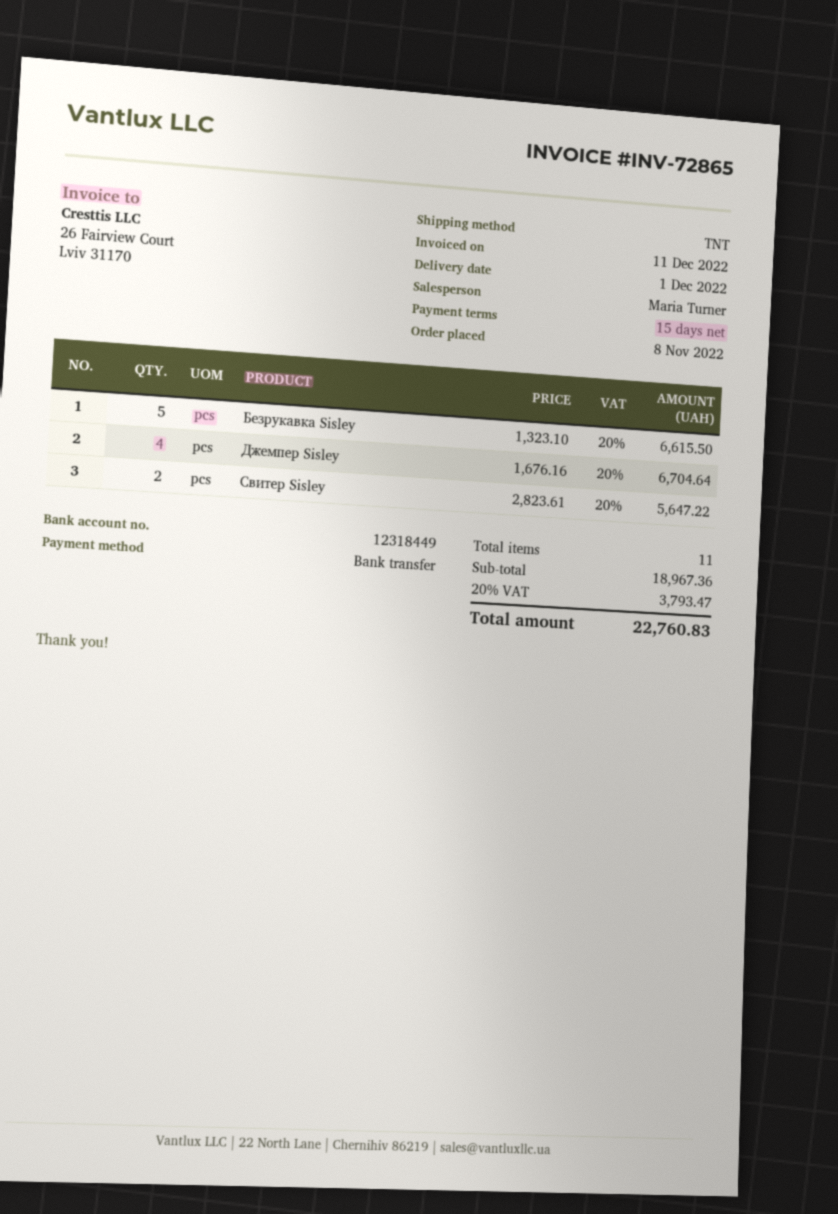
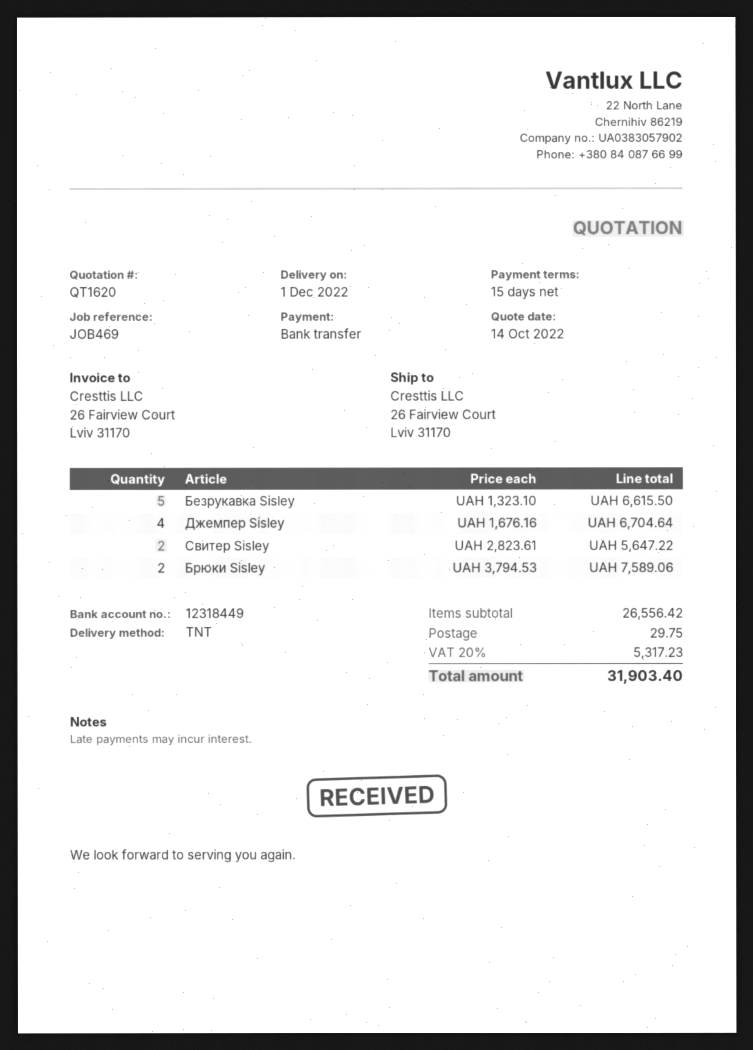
Брюки Sisley: none -> 2 x 3794.53 = 7589.06
subtotal: 18967.36 -> 26556.42
shipping: none -> 29.75
tax: 20% = 3793.47 -> 20% = 5317.23
total: 22760.83 -> 31903.40

